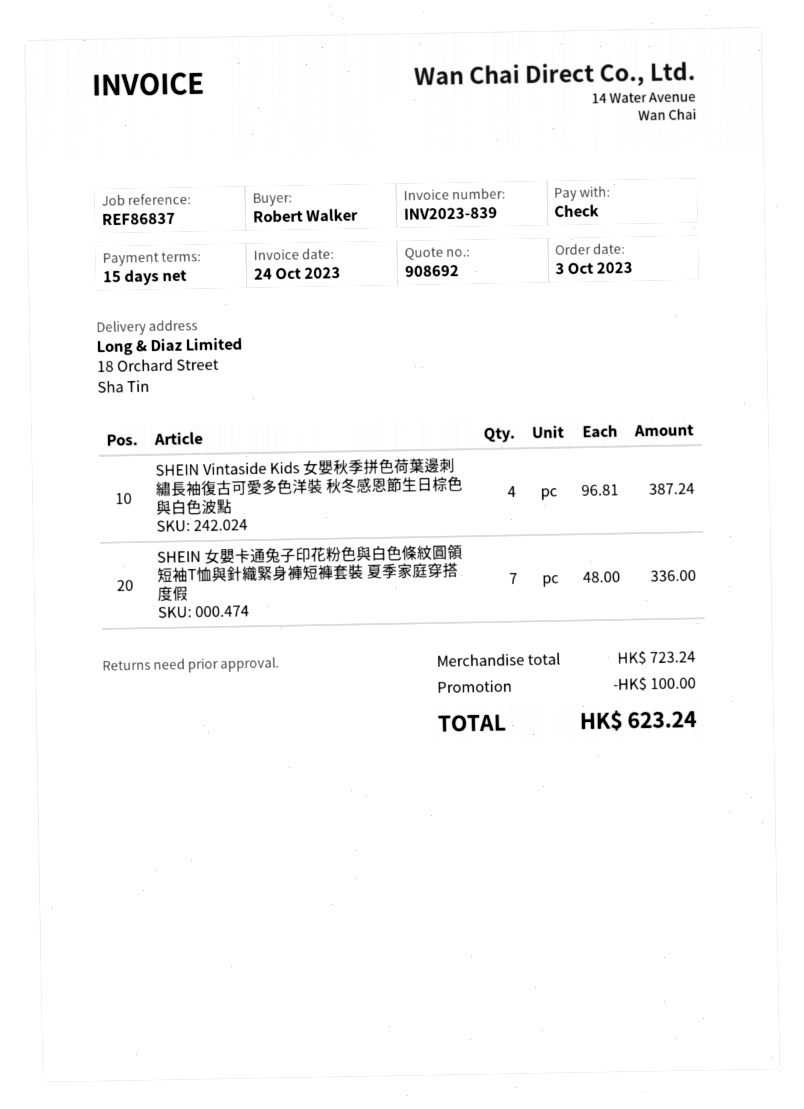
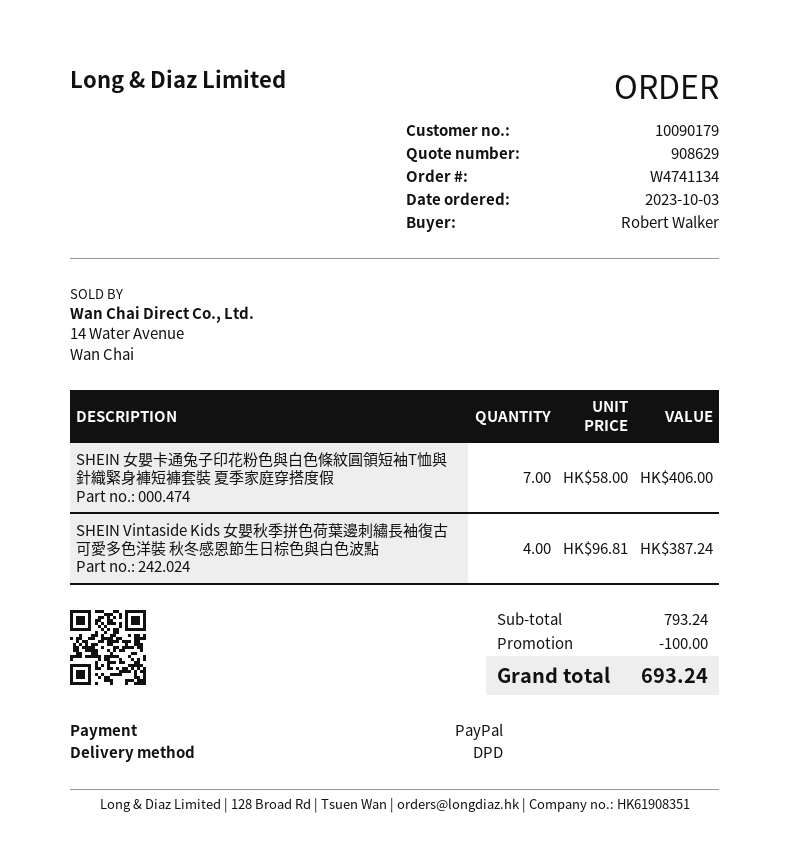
quote number: 908692 -> 908629
payment method: cheque -> PayPal
SHEIN 女嬰卡通兔子印花粉色與白色條紋圓領短袖T恤與針織緊身褲短褲套裝 夏季家庭穿搭度假: 7 x 48.00 = 336.00 -> 7 x 58.00 = 406.00
subtotal: 723.24 -> 793.24
total: 623.24 -> 693.24

